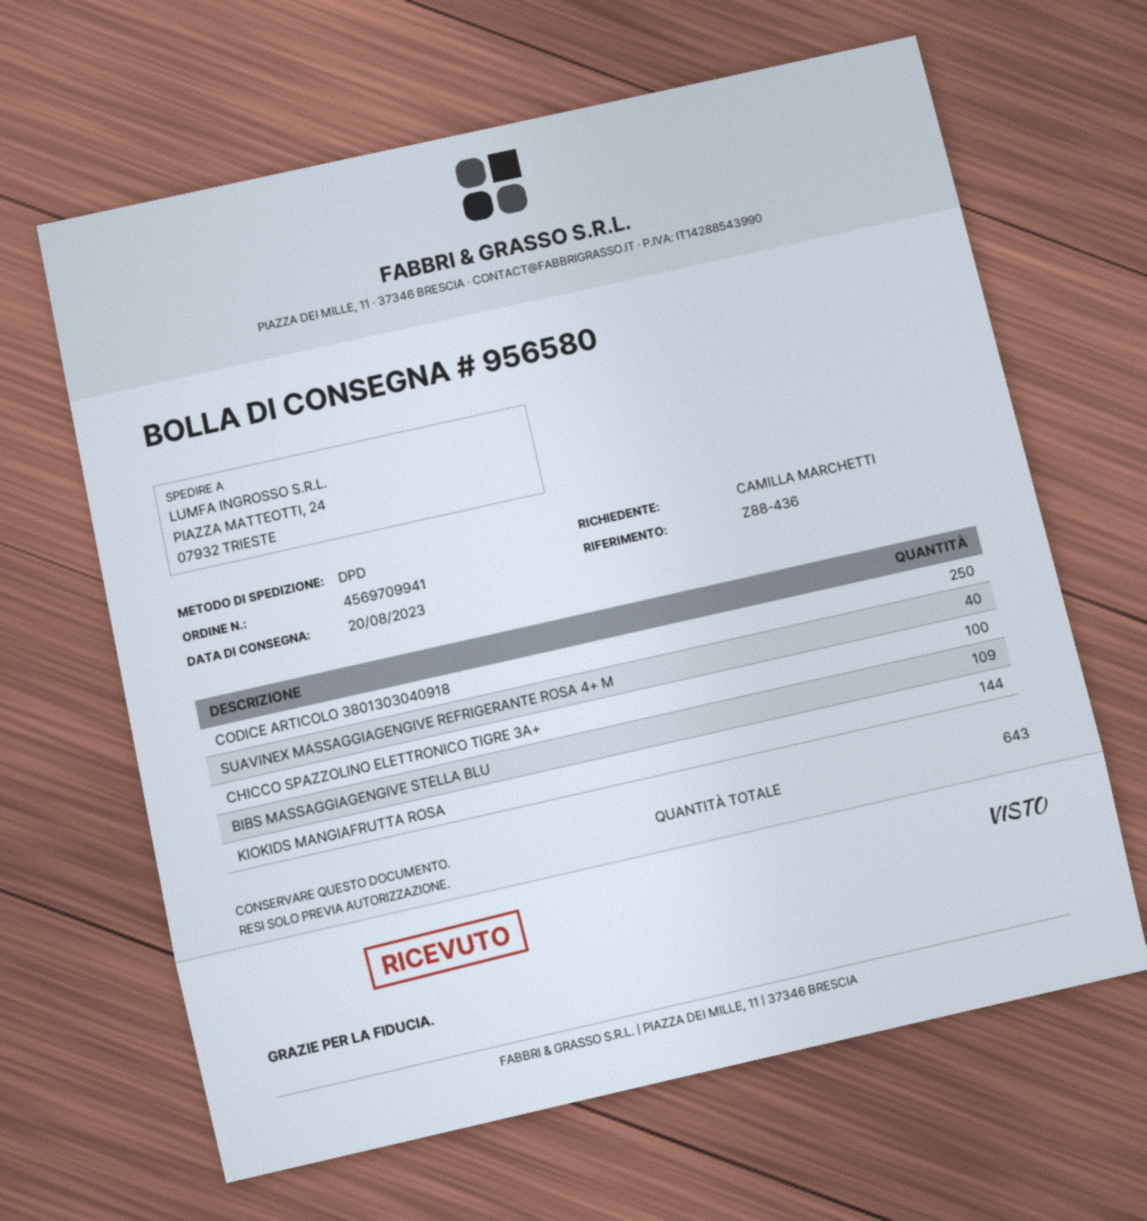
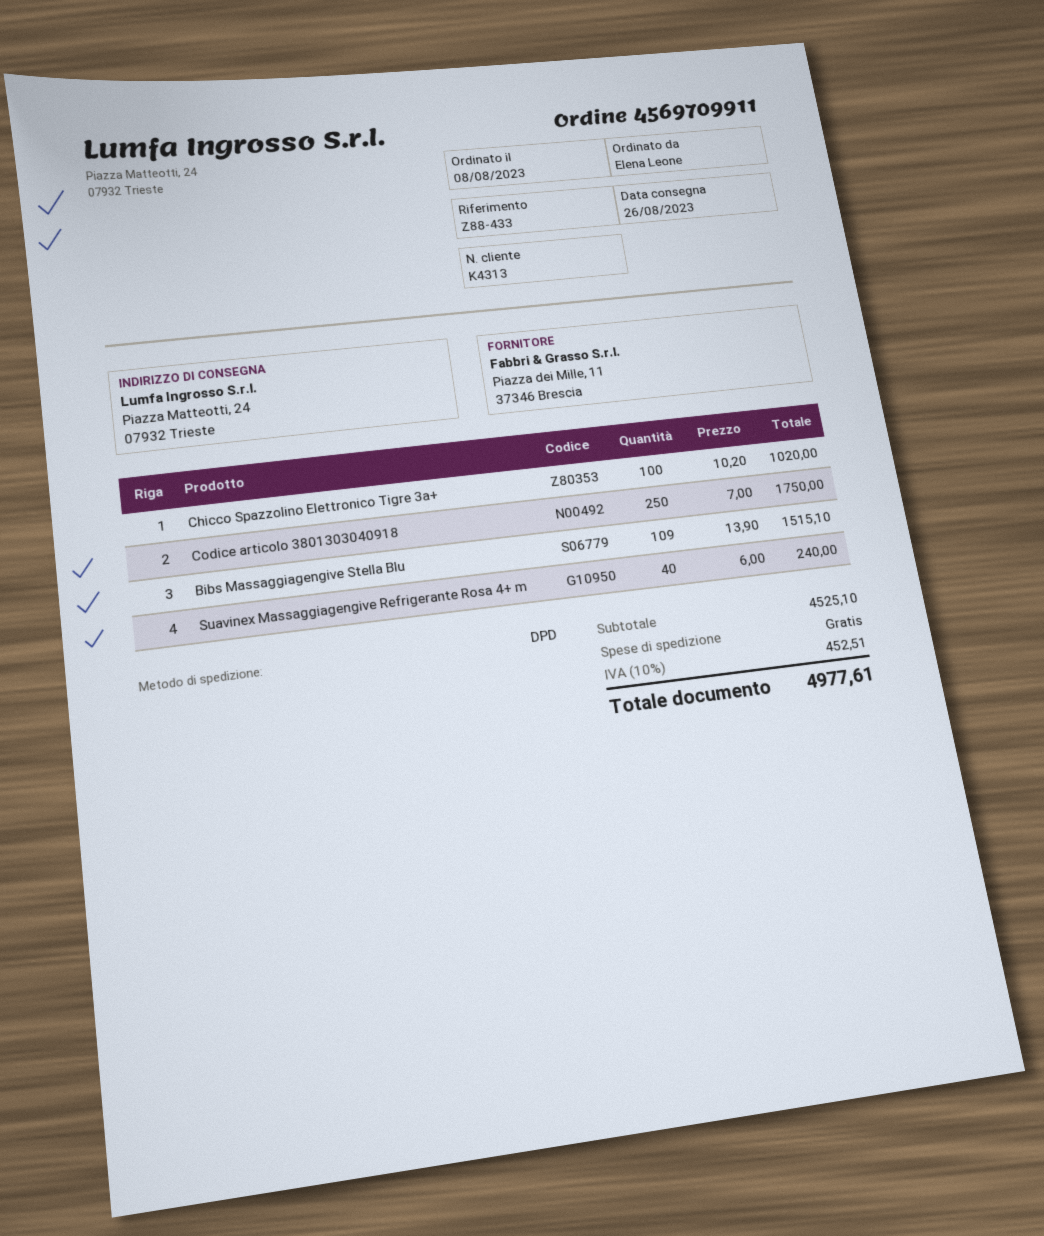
order number: 4569709941 -> 4569709911
delivery date: 2023-08-20 -> 2023-08-26
reference: Z88-436 -> Z88-433
ordered by: CAMILLA MARCHETTI -> Elena Leone
KIOKIDS MANGIAFRUTTA ROSA: 144 -> none

